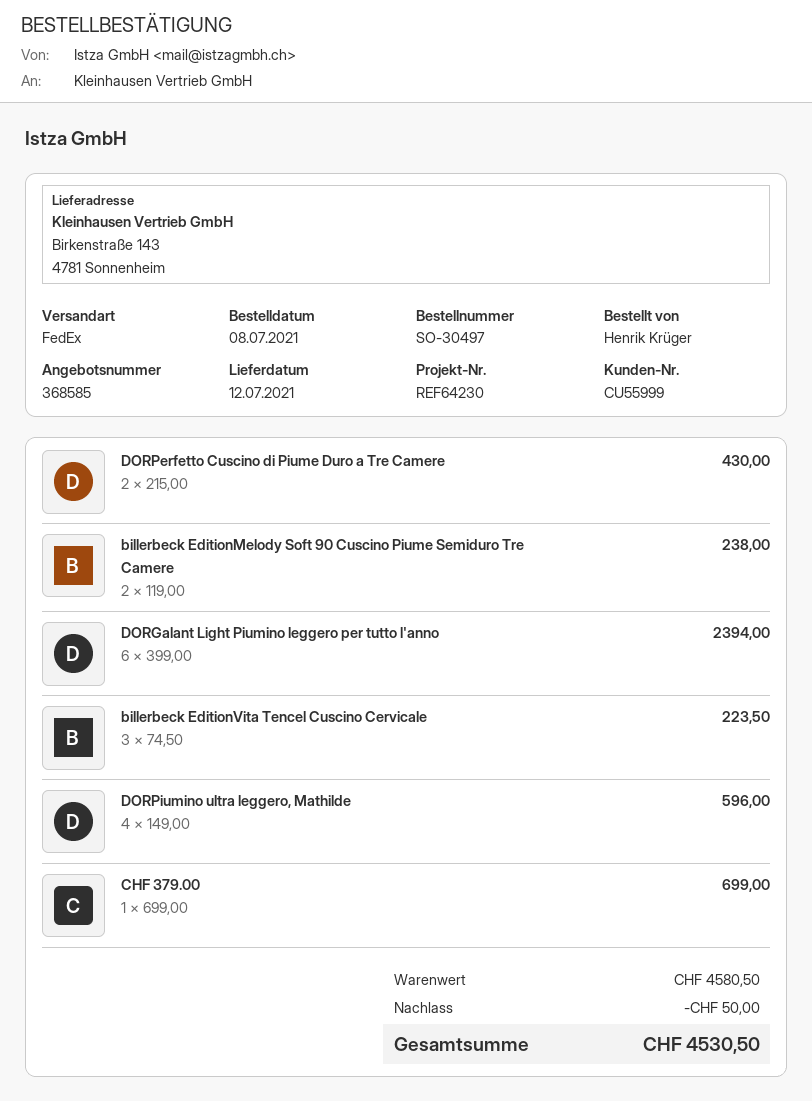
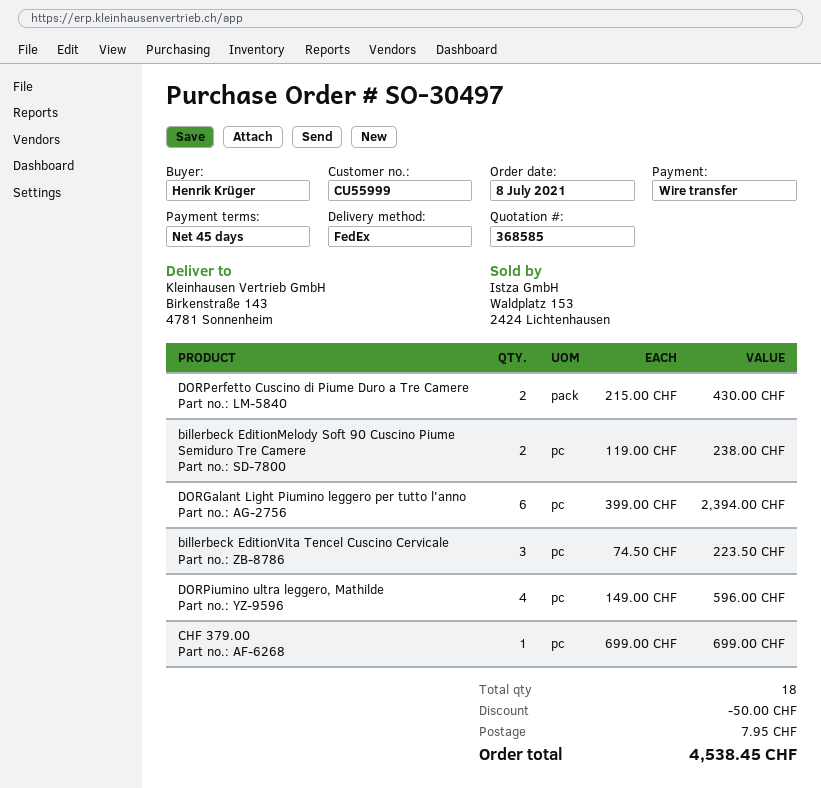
shipping: none -> 7.95
total: 4530.50 -> 4538.45

